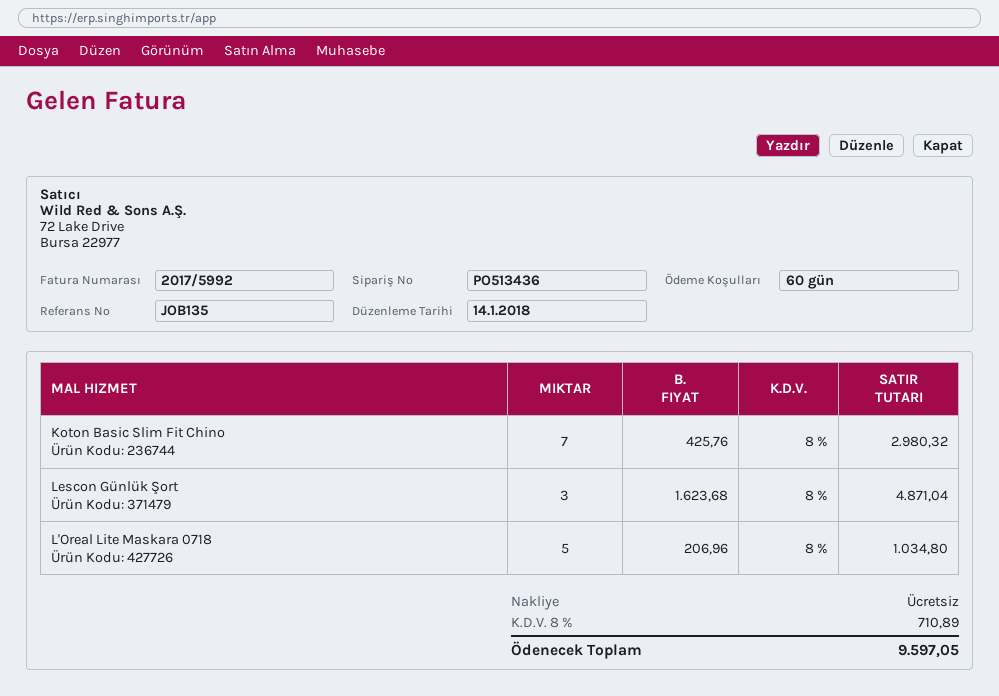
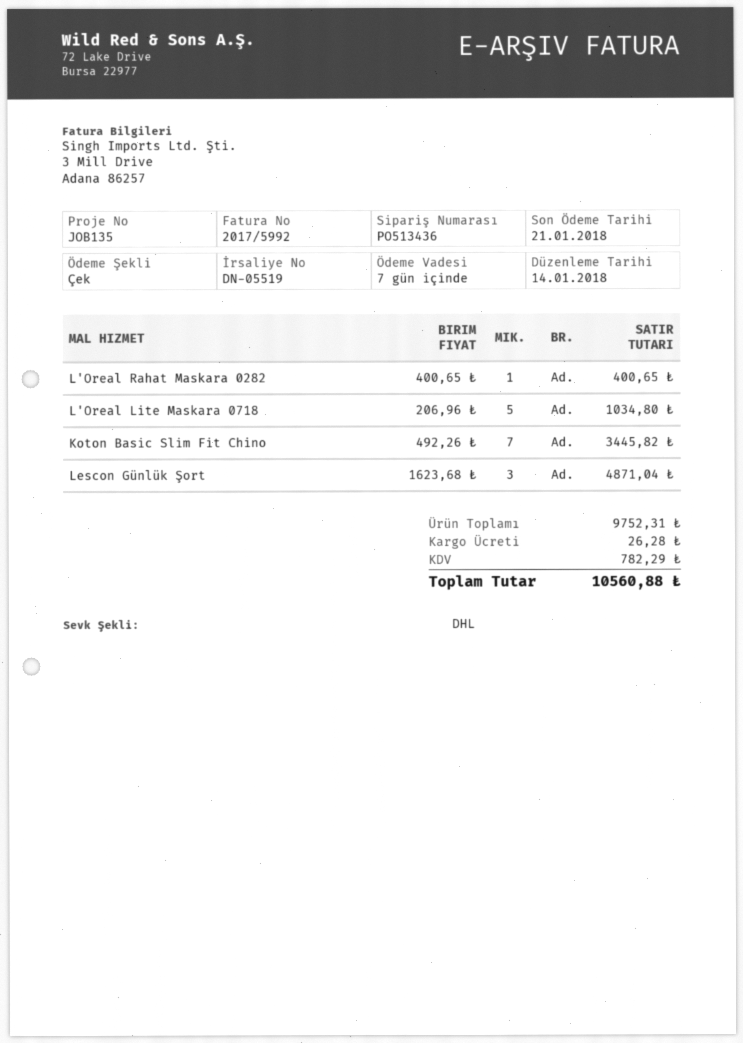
payment terms: 60 days -> 7 days
Koton Basic Slim Fit Chino: 7 x 425.76 = 2980.32 -> 7 x 492.26 = 3445.82
L'Oreal Rahat Maskara 0282: none -> 1 x 400.65 = 400.65
shipping: 0.00 -> 26.28
tax: 710.89 -> 782.29
total: 9597.05 -> 10560.88

